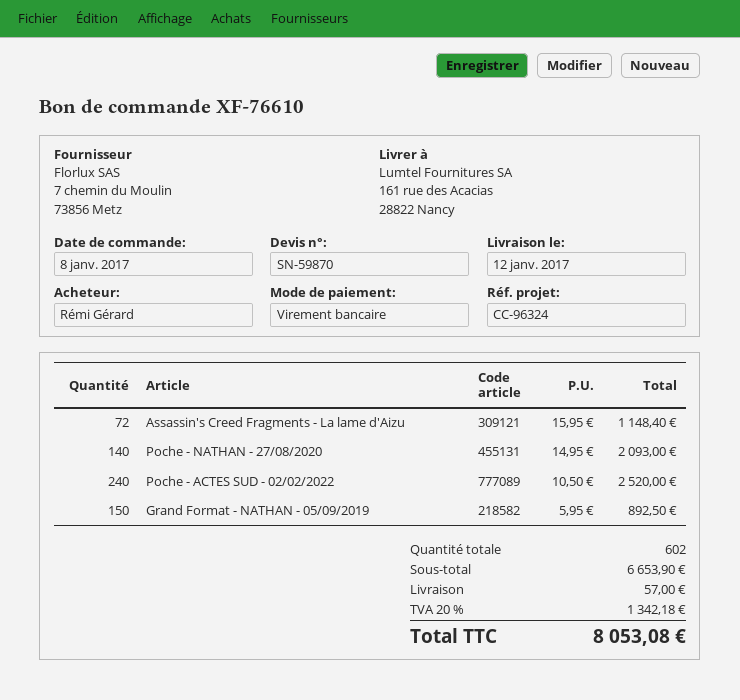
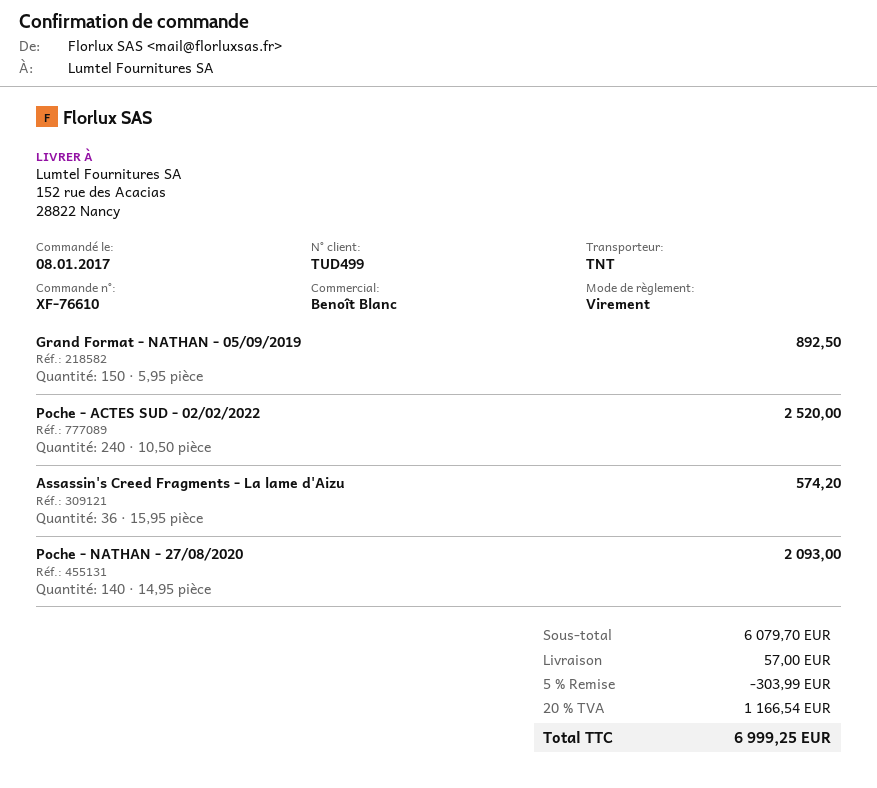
ship to: 161 rue des Acacias, 28822 Nancy -> 152 rue des Acacias, 28822 Nancy
Assassin's Creed Fragments - La lame d'Aizu: 72 x 15.95 = 1148.40 -> 36 x 15.95 = 574.20
subtotal: 6653.90 -> 6079.70
discount: none -> 5% = 303.99
tax: 20% = 1342.18 -> 20% = 1166.54
total: 8053.08 -> 6999.25

